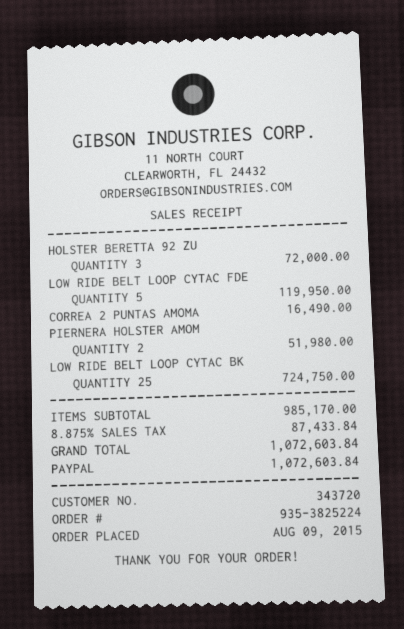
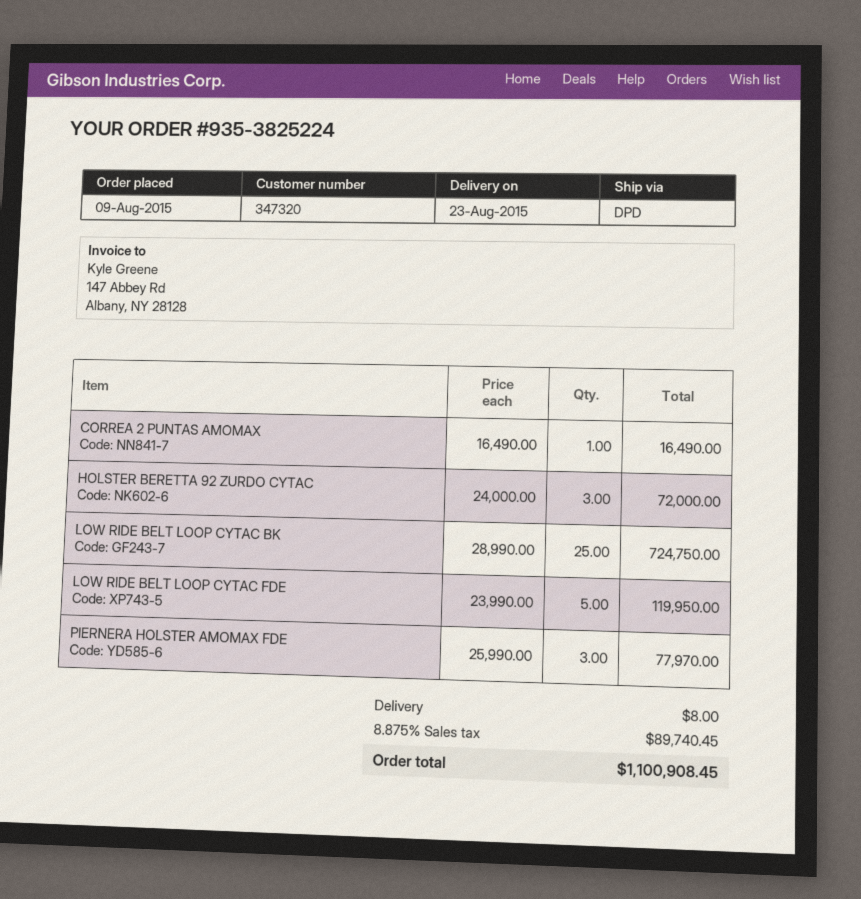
customer number: 343720 -> 347320
PIERNERA HOLSTER AMOM: 2 for 51980.00 -> 3 for 77970.00
shipping: none -> 8.00
tax: 8.875% = 87433.84 -> 8.875% = 89740.45
total: 1072603.84 -> 1100908.45

